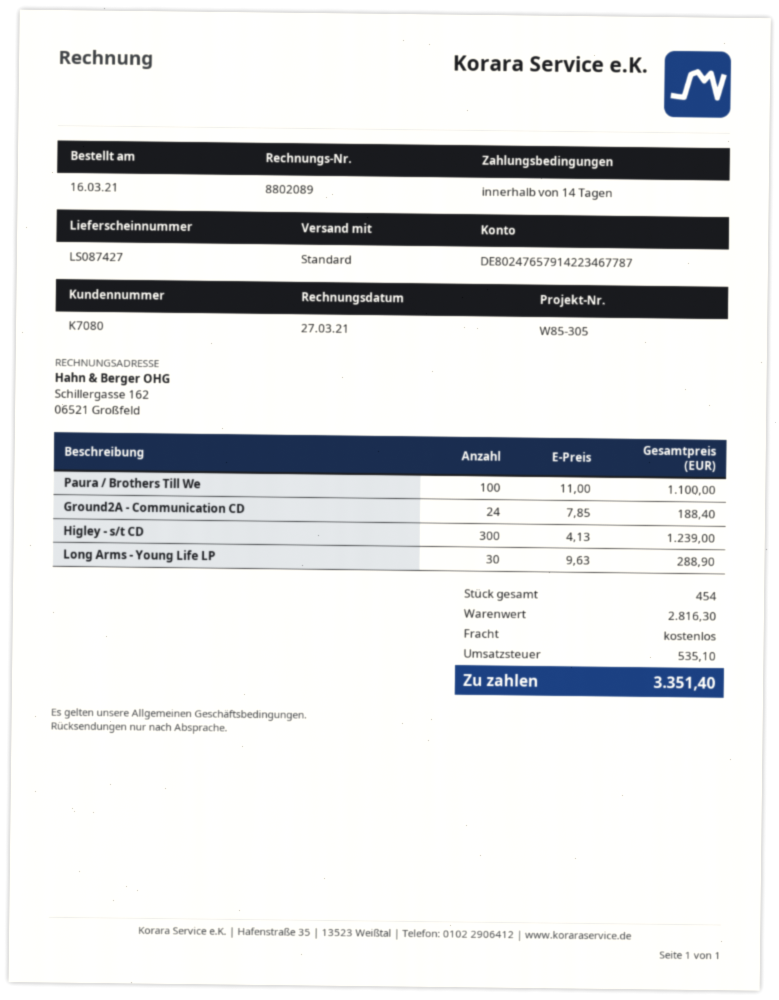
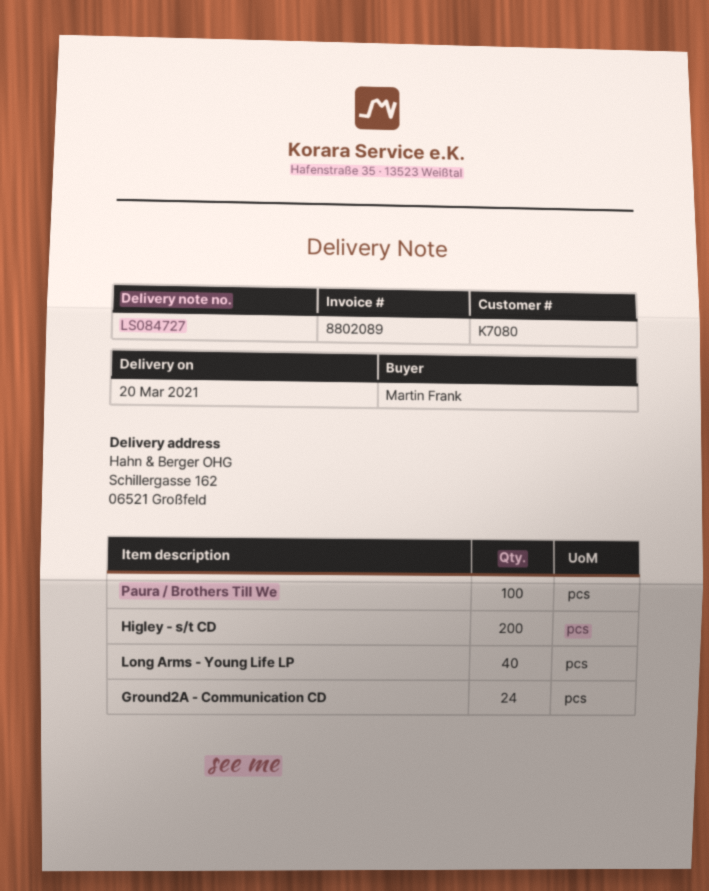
delivery note number: LS087427 -> LS084727
Higley - s/t CD: 300 -> 200
Long Arms - Young Life LP: 30 -> 40

